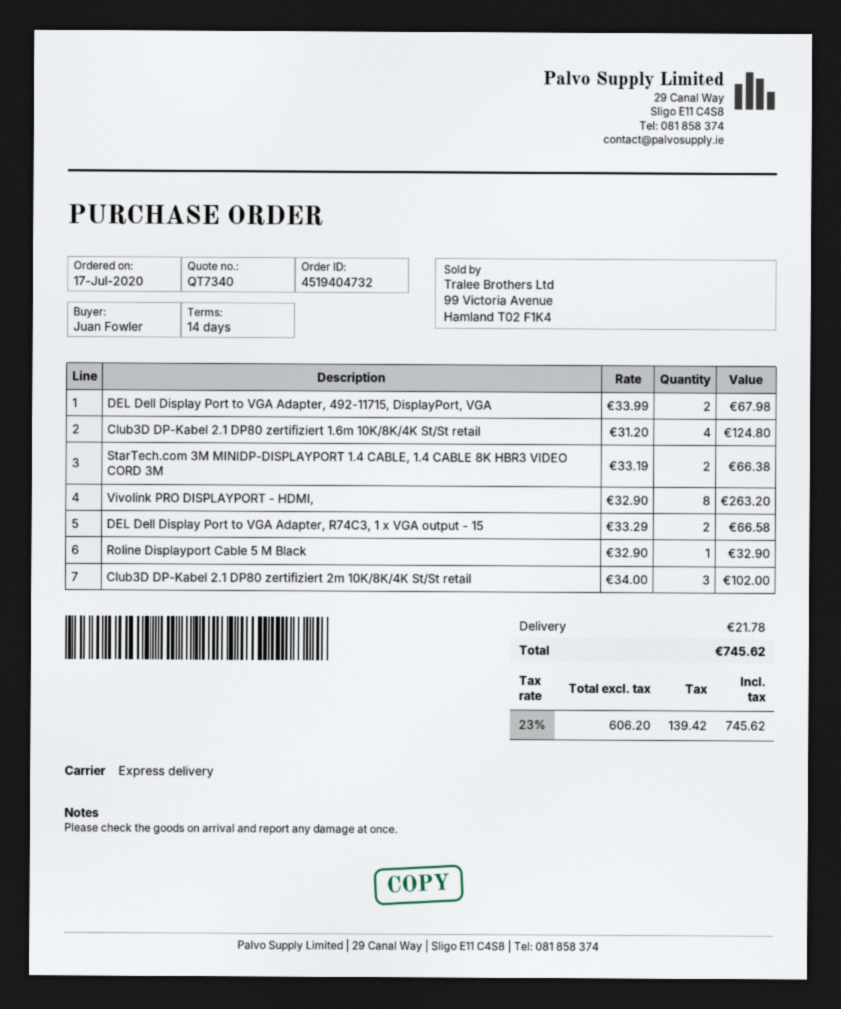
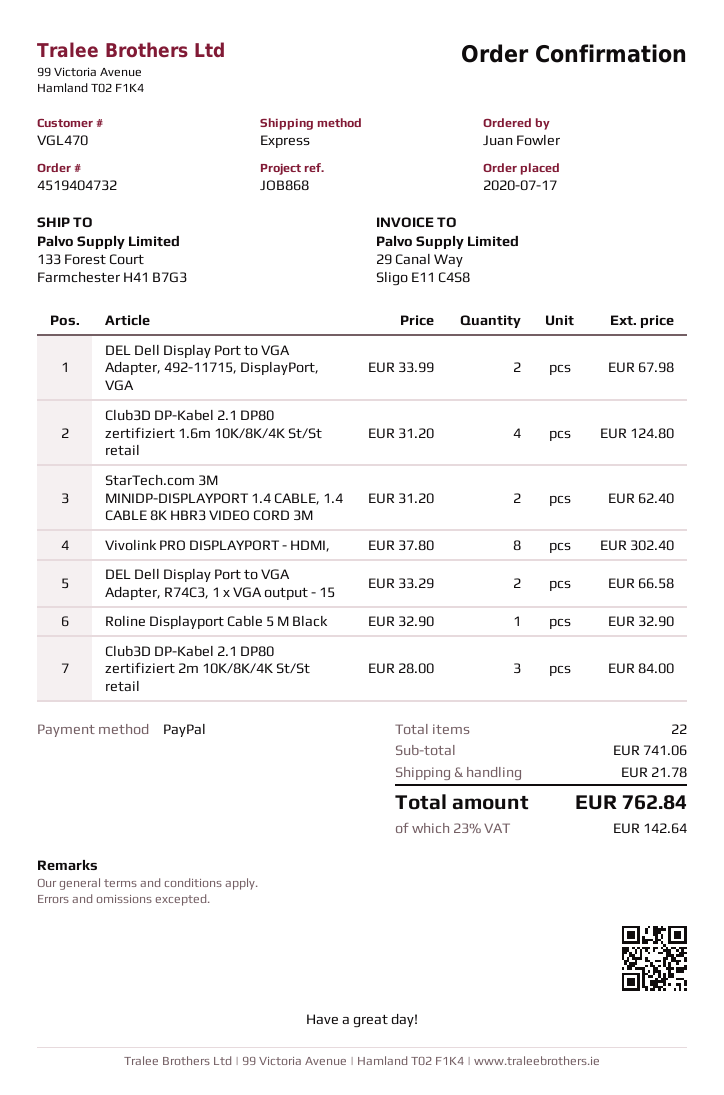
StarTech.com 3M MINIDP-DISPLAYPORT 1.4 CABLE, 1.4 CABLE 8K HBR3 VIDEO CORD 3M: 2 x 33.19 = 66.38 -> 2 x 31.20 = 62.40
Vivolink PRO DISPLAYPORT - HDMI,: 8 x 32.90 = 263.20 -> 8 x 37.80 = 302.40
Club3D DP-Kabel 2.1 DP80 zertifiziert 2m 10K/8K/4K St/St retail: 3 x 34.00 = 102.00 -> 3 x 28.00 = 84.00
tax: 23% = 139.42 -> 23% = 142.64
total: 745.62 -> 762.84

